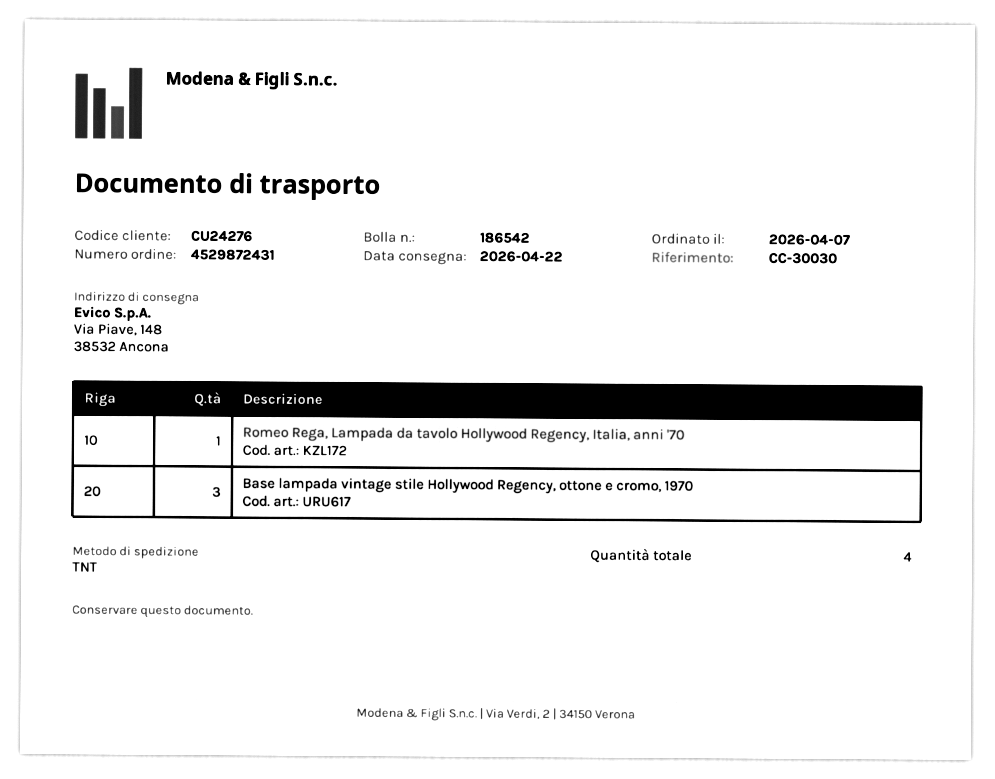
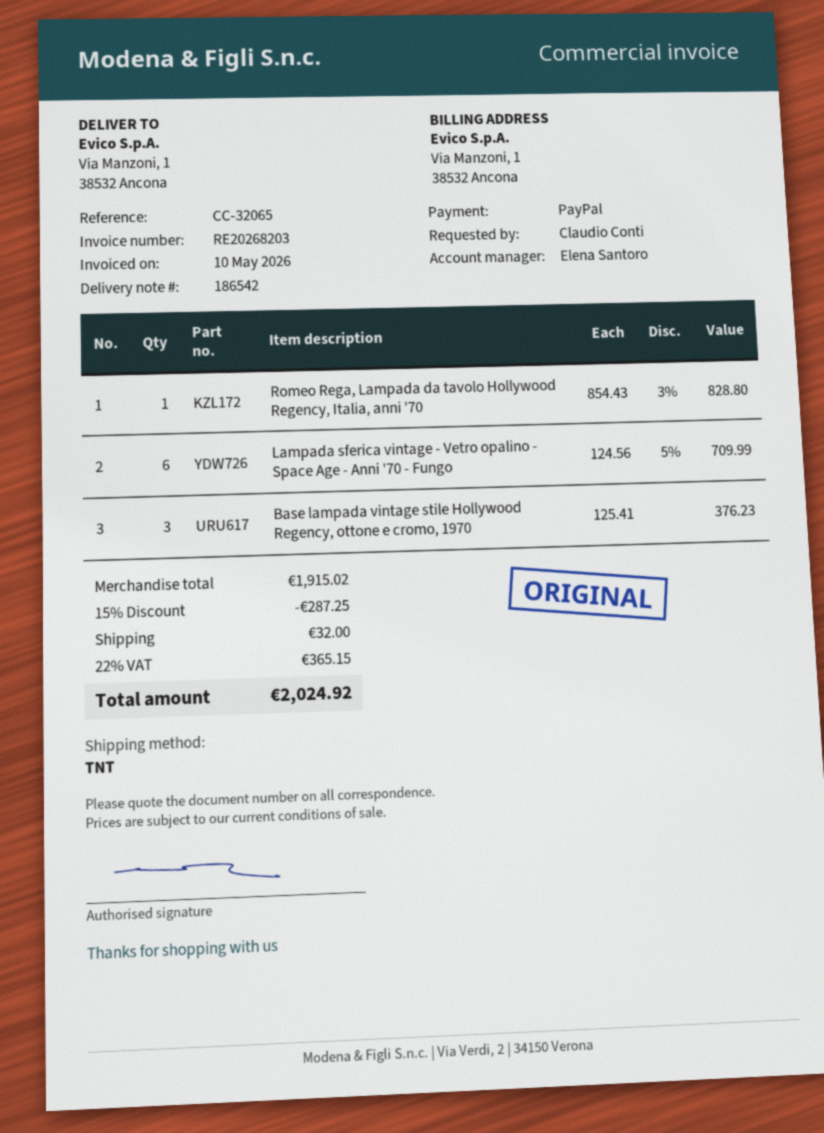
reference: CC-30030 -> CC-32065
ship to: Via Piave, 148, 38532 Ancona -> Via Manzoni, 1, 38532 Ancona
Lampada sferica vintage - Vetro opalino - Space Age - Anni '70 - Fungo: none -> 6

